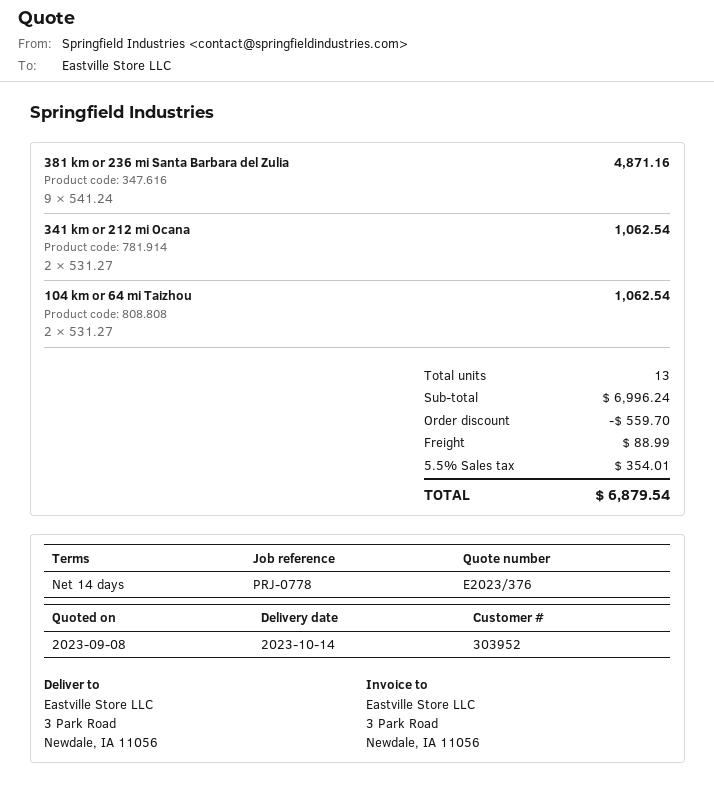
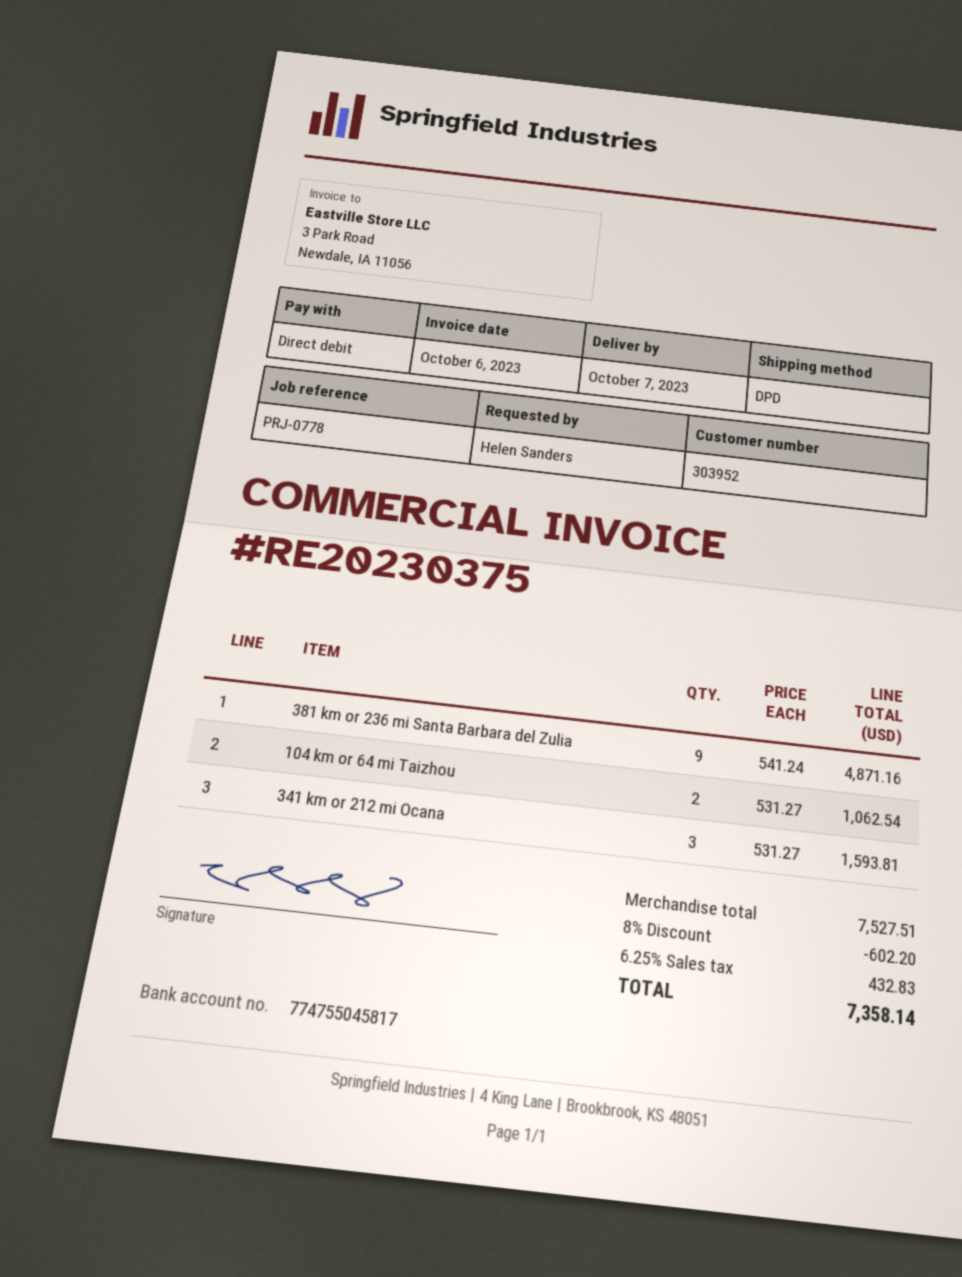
delivery date: 2023-10-14 -> 2023-10-07
341 km or 212 mi Ocana: 2 x 531.27 = 1062.54 -> 3 x 531.27 = 1593.81
subtotal: 6996.24 -> 7527.51
discount: 559.70 -> 602.20
shipping: 88.99 -> none
tax: 5.5% = 354.01 -> 6.25% = 432.83
total: 6879.54 -> 7358.14

